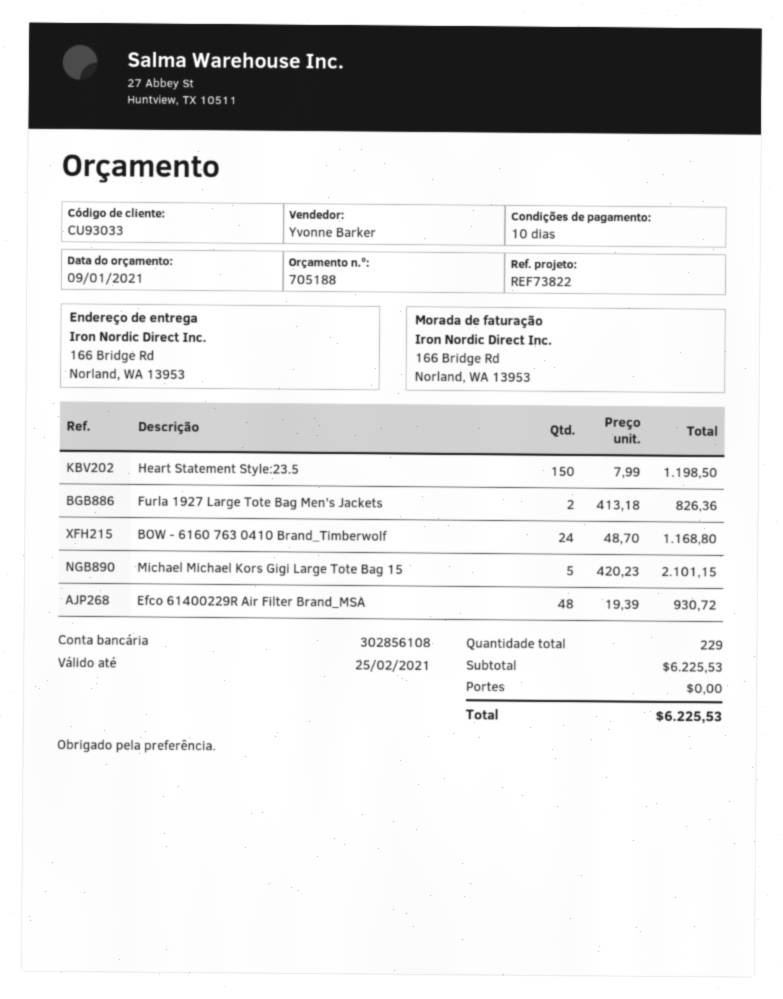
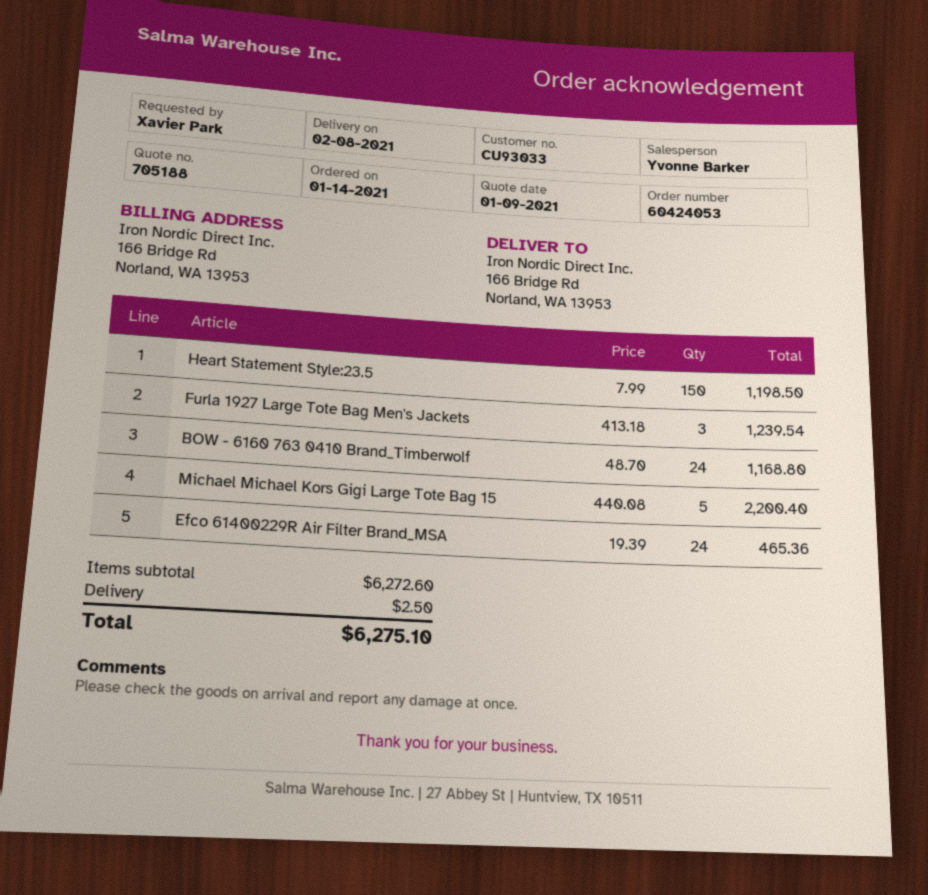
Furla 1927 Large Tote Bag Men's Jackets: 2 x 413.18 = 826.36 -> 3 x 413.18 = 1239.54
Michael Michael Kors Gigi Large Tote Bag 15: 5 x 420.23 = 2101.15 -> 5 x 440.08 = 2200.40
Efco 61400229R Air Filter Brand_MSA: 48 x 19.39 = 930.72 -> 24 x 19.39 = 465.36
subtotal: 6225.53 -> 6272.60
shipping: 0.00 -> 2.50
total: 6225.53 -> 6275.10

